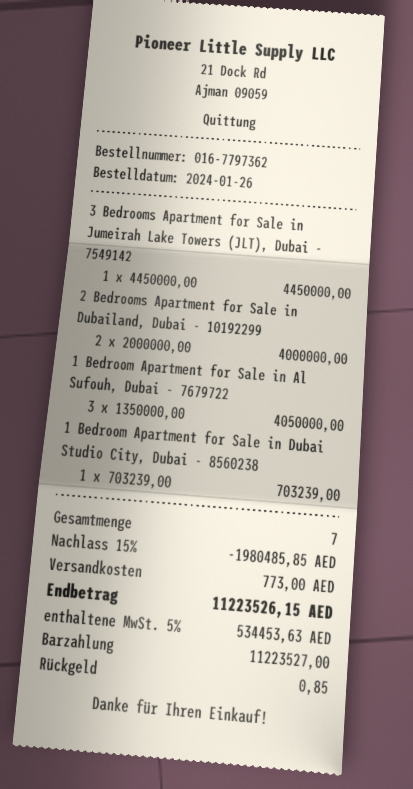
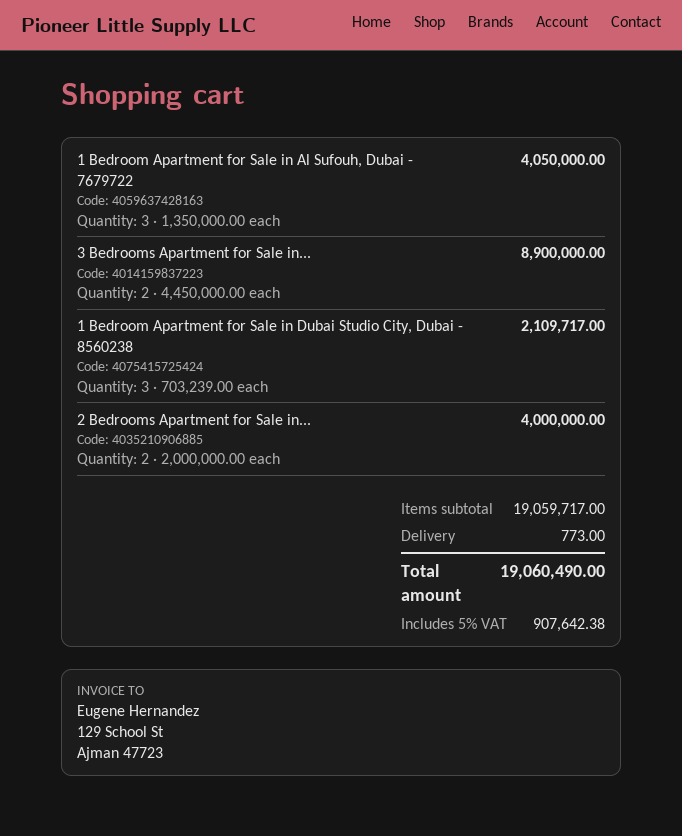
3 Bedrooms Apartment for Sale in Jumeirah Lake Towers (JLT), Dubai - 7549142: 1 x 4450000.00 = 4450000.00 -> 2 x 4450000.00 = 8900000.00
1 Bedroom Apartment for Sale in Dubai Studio City, Dubai - 8560238: 1 x 703239.00 = 703239.00 -> 3 x 703239.00 = 2109717.00
discount: 15% = 1980485.85 -> none
tax: 5% = 534453.63 -> 5% = 907642.38
total: 11223526.15 -> 19060490.00

